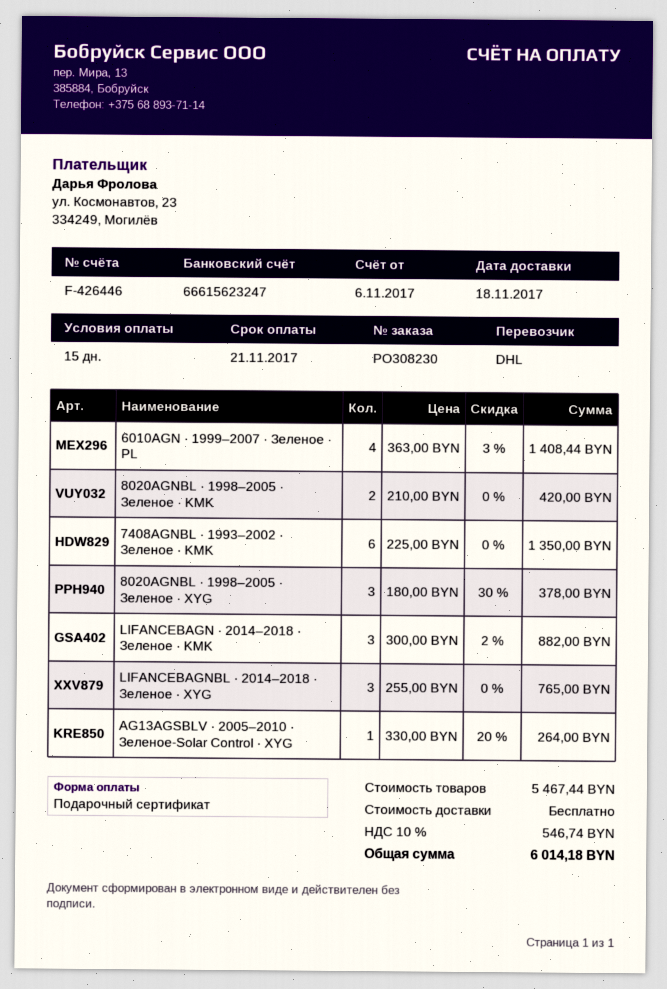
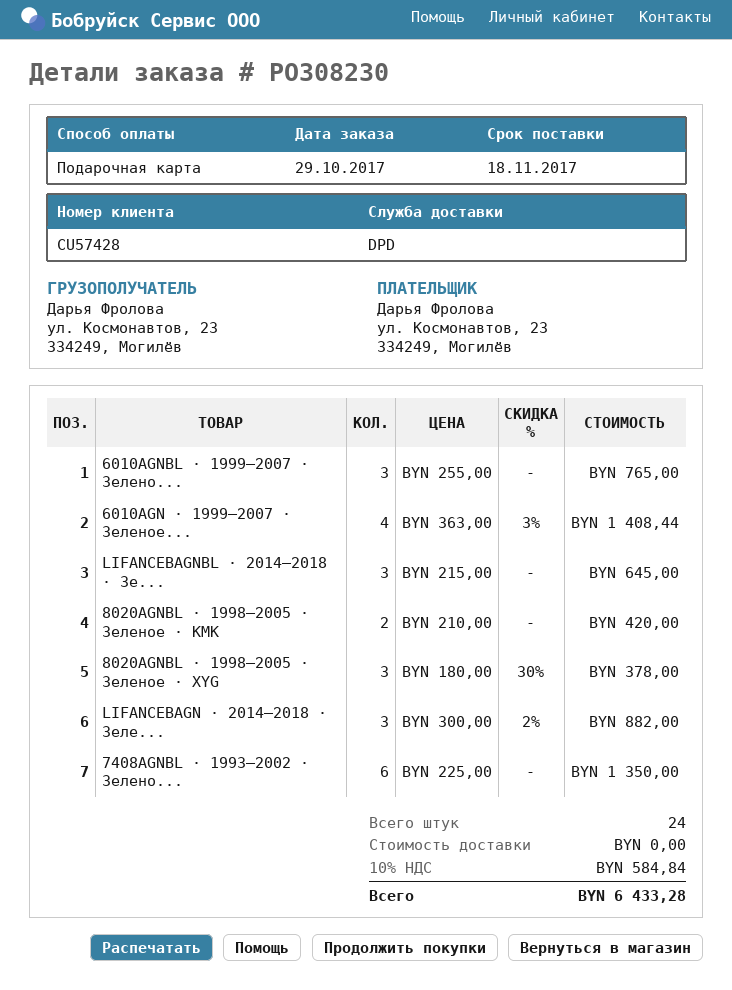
shipping method: DHL -> DPD
LIFANCEBAGNBL · 2014–2018 · Зеленое · XYG: 3 x 255.00 = 765.00 -> 3 x 215.00 = 645.00
AG13AGSBLV · 2005–2010 · Зеленое-Solar Control · XYG: 1 x 330.00 - 20% = 264.00 -> none
6010AGNBL · 1999–2007 · Зелено...: none -> 3 x 255.00 = 765.00
tax: 10% = 546.74 -> 10% = 584.84
total: 6014.18 -> 6433.28

